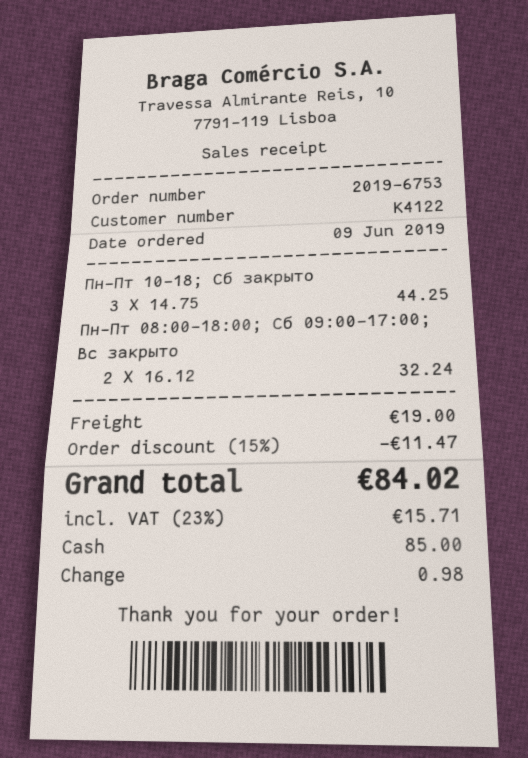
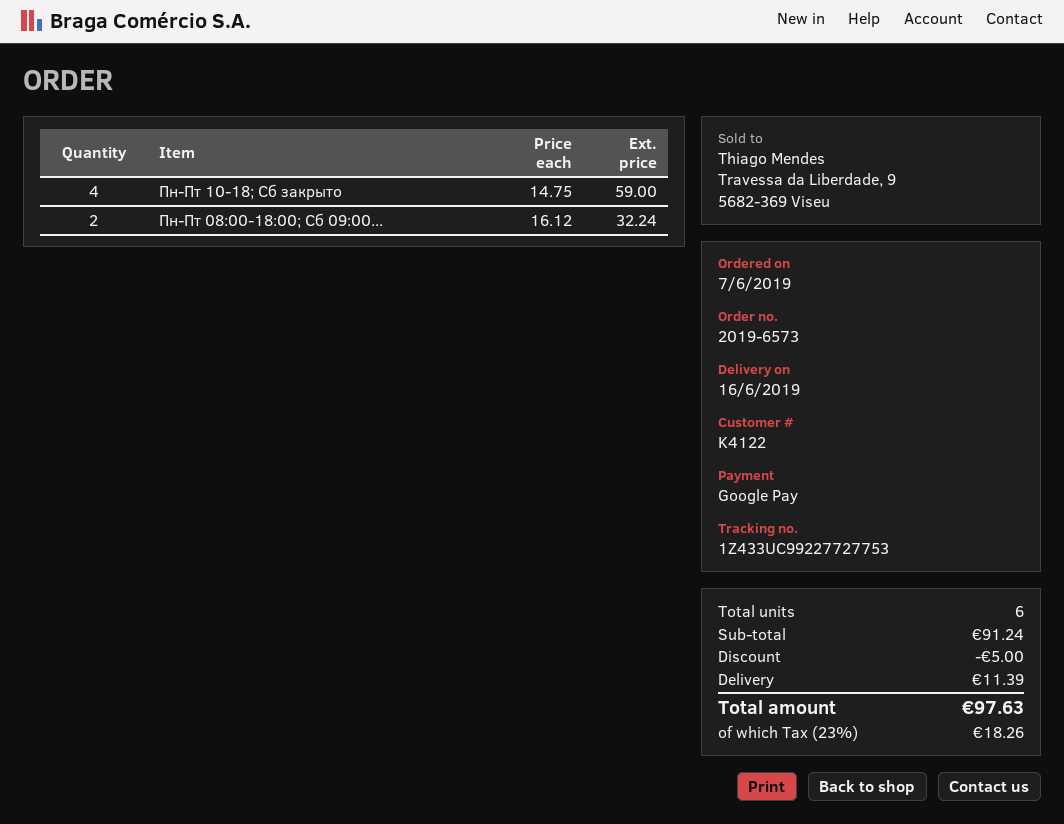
order number: 2019-6753 -> 2019-6573
order date: 2019-06-09 -> 2019-06-07
payment method: cash -> Google Pay
Пн-Пт 10-18; Сб закрыто: 3 x 14.75 = 44.25 -> 4 x 14.75 = 59.00
discount: 11.47 -> 5.00
shipping: 19.00 -> 11.39
tax: 23% = 15.71 -> 23% = 18.26
total: 84.02 -> 97.63

